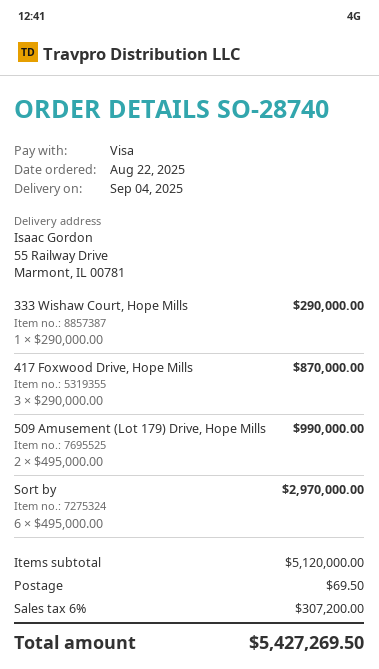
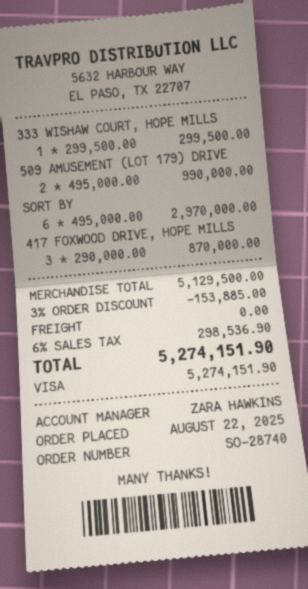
333 Wishaw Court, Hope Mills: 1 x 290000.00 = 290000.00 -> 1 x 299500.00 = 299500.00
subtotal: 5120000.00 -> 5129500.00
discount: none -> 3% = 153885.00
shipping: 69.50 -> 0.00
tax: 6% = 307200.00 -> 6% = 298536.90
total: 5427269.50 -> 5274151.90

